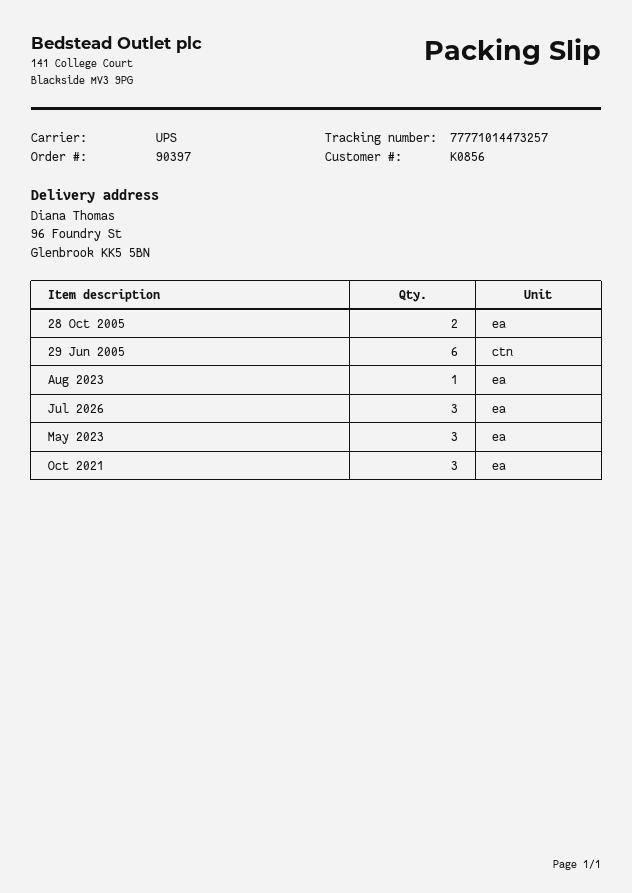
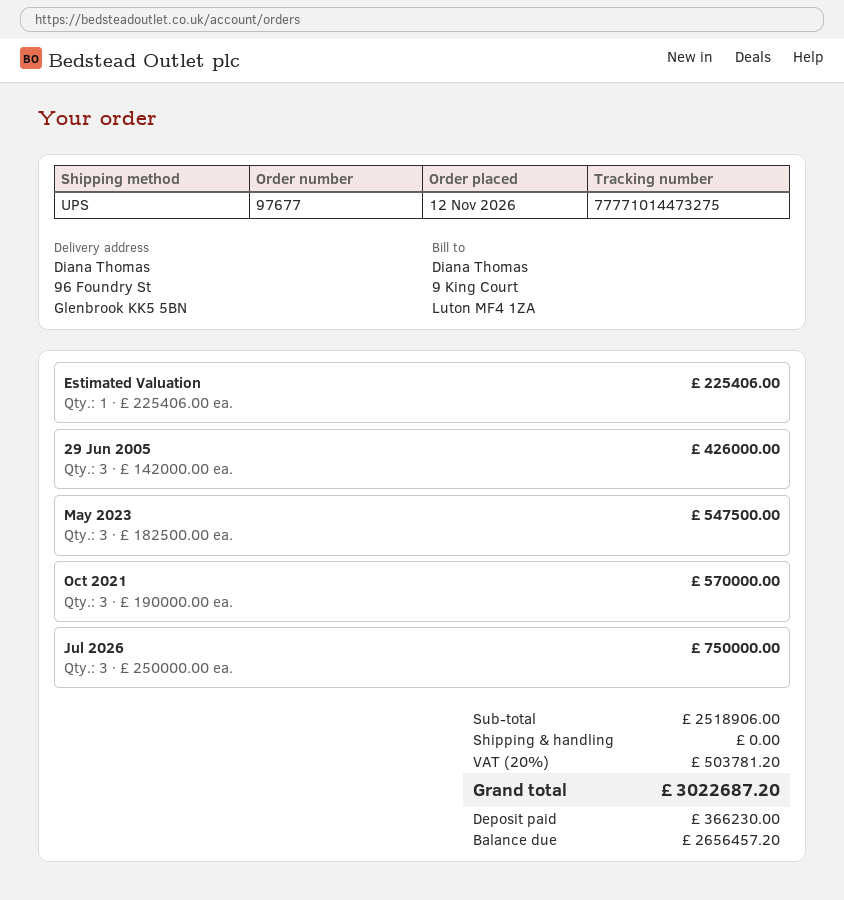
order number: 90397 -> 97677
tracking number: 77771014473257 -> 77771014473275
28 Oct 2005: 2 -> none
29 Jun 2005: 6 -> 3
Aug 2023: 1 -> none
Estimated Valuation: none -> 1

